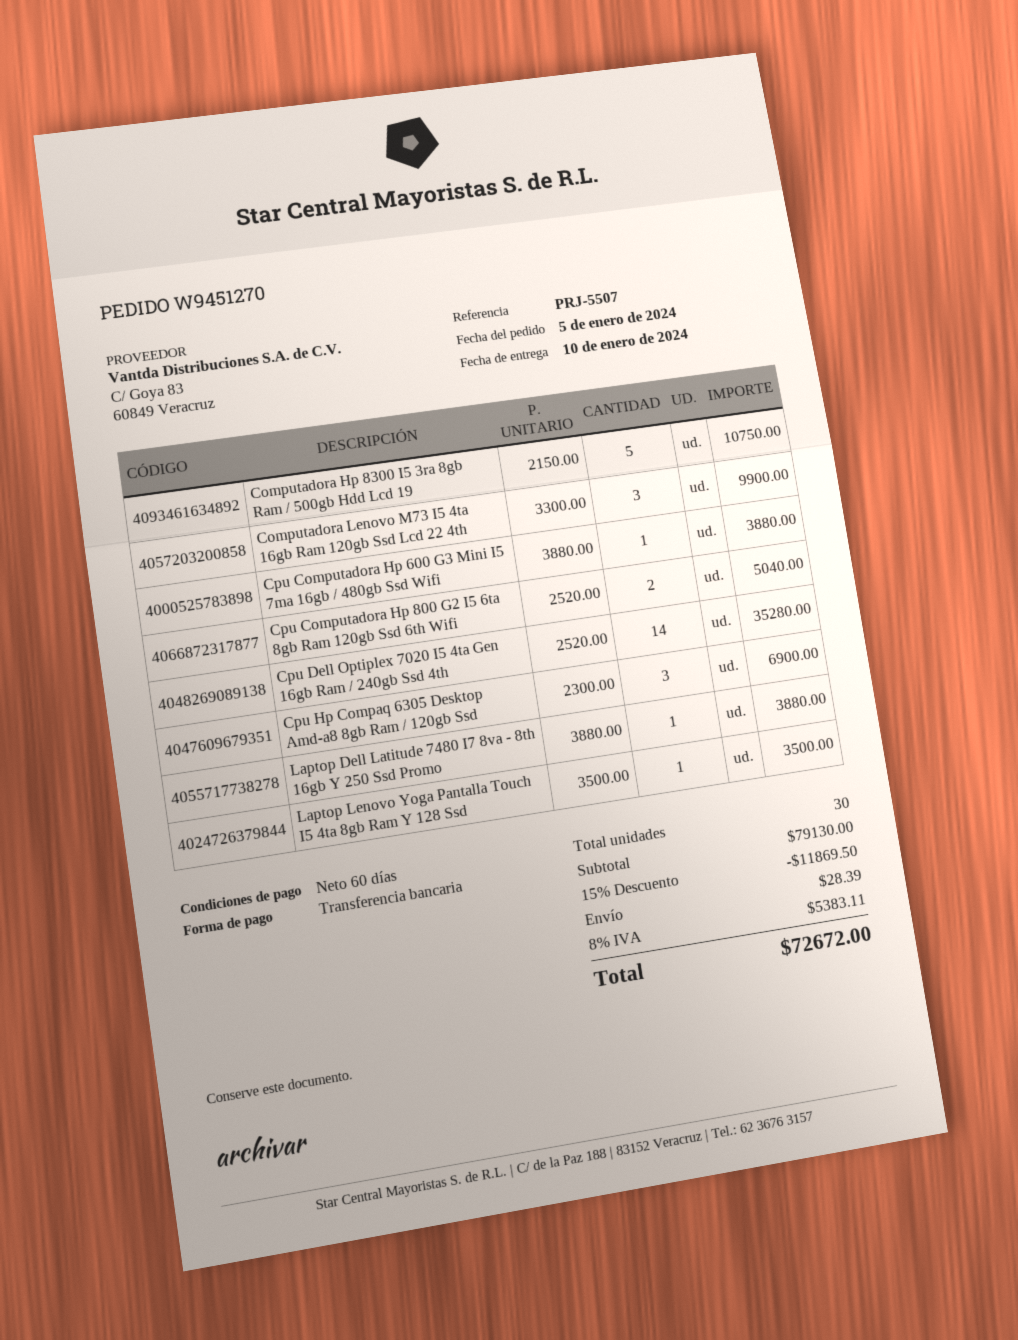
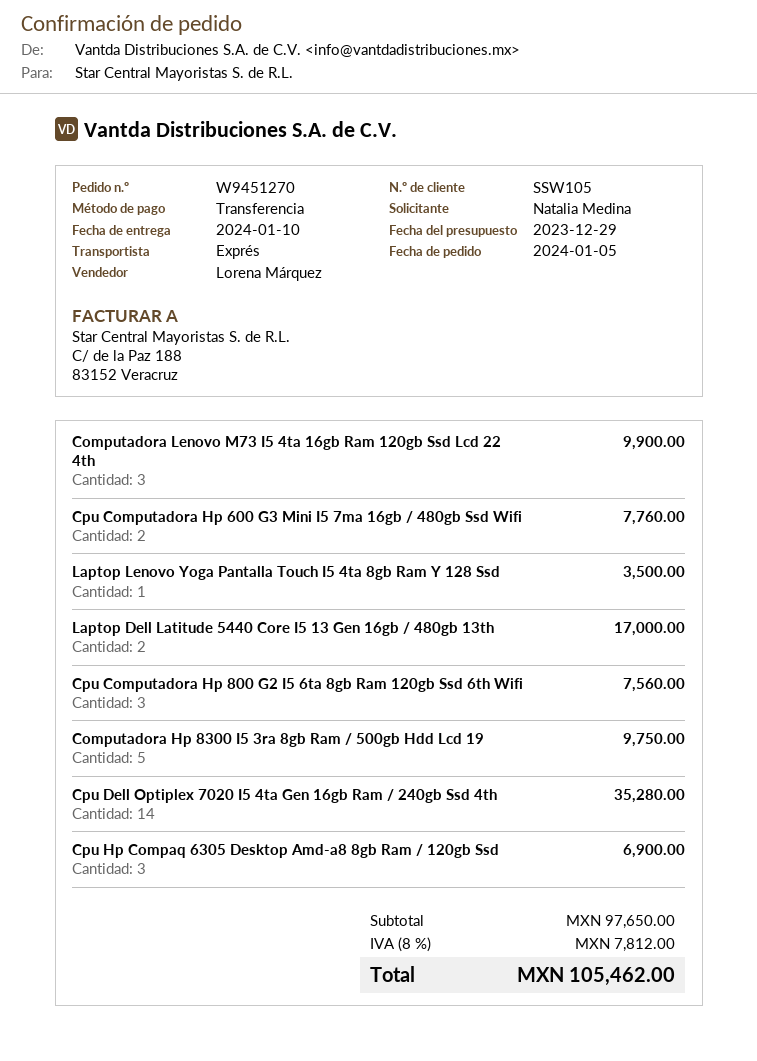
Computadora Hp 8300 I5 3ra 8gb Ram / 500gb Hdd Lcd 19: 5 for 10750.00 -> 5 for 9750.00
Cpu Computadora Hp 600 G3 Mini I5 7ma 16gb / 480gb Ssd Wifi: 1 for 3880.00 -> 2 for 7760.00
Cpu Computadora Hp 800 G2 I5 6ta 8gb Ram 120gb Ssd 6th Wifi: 2 for 5040.00 -> 3 for 7560.00
Laptop Dell Latitude 7480 I7 8va - 8th 16gb Y 250 Ssd Promo: 1 for 3880.00 -> none
Laptop Dell Latitude 5440 Core I5 13 Gen 16gb / 480gb 13th: none -> 2 for 17000.00
subtotal: 79130.00 -> 97650.00
discount: 15% = 11869.50 -> none
shipping: 28.39 -> none
tax: 8% = 5383.11 -> 8% = 7812.00
total: 72672.00 -> 105462.00

